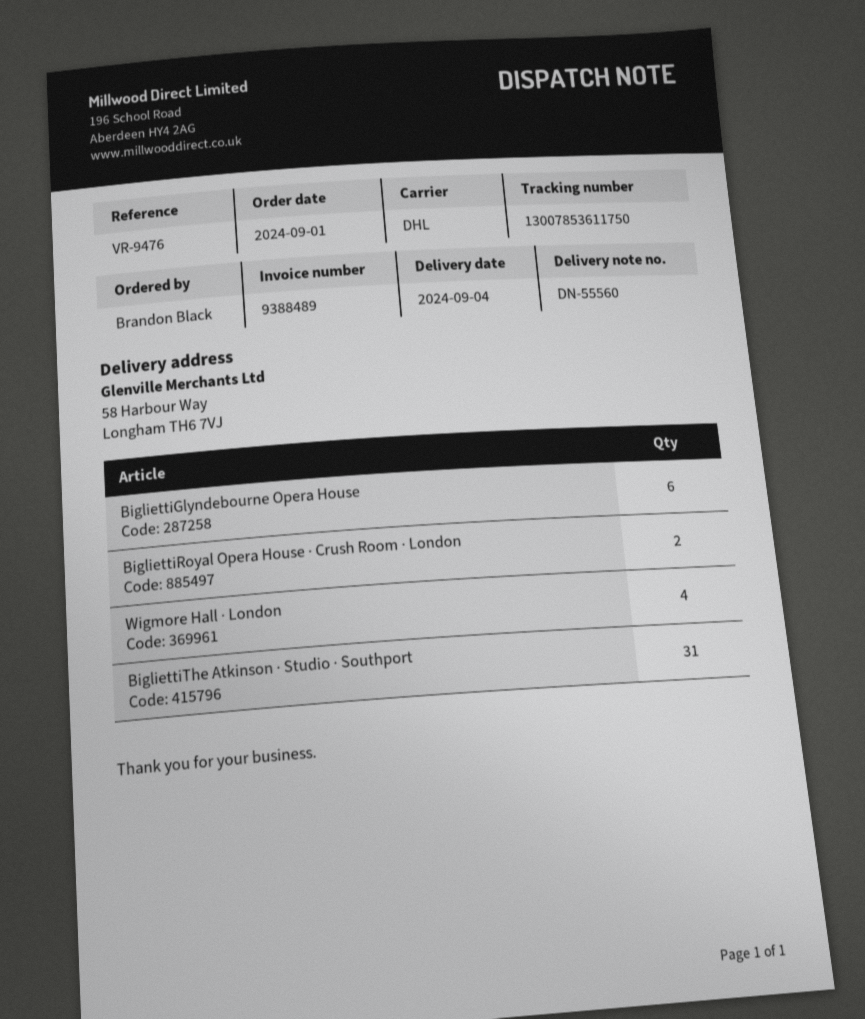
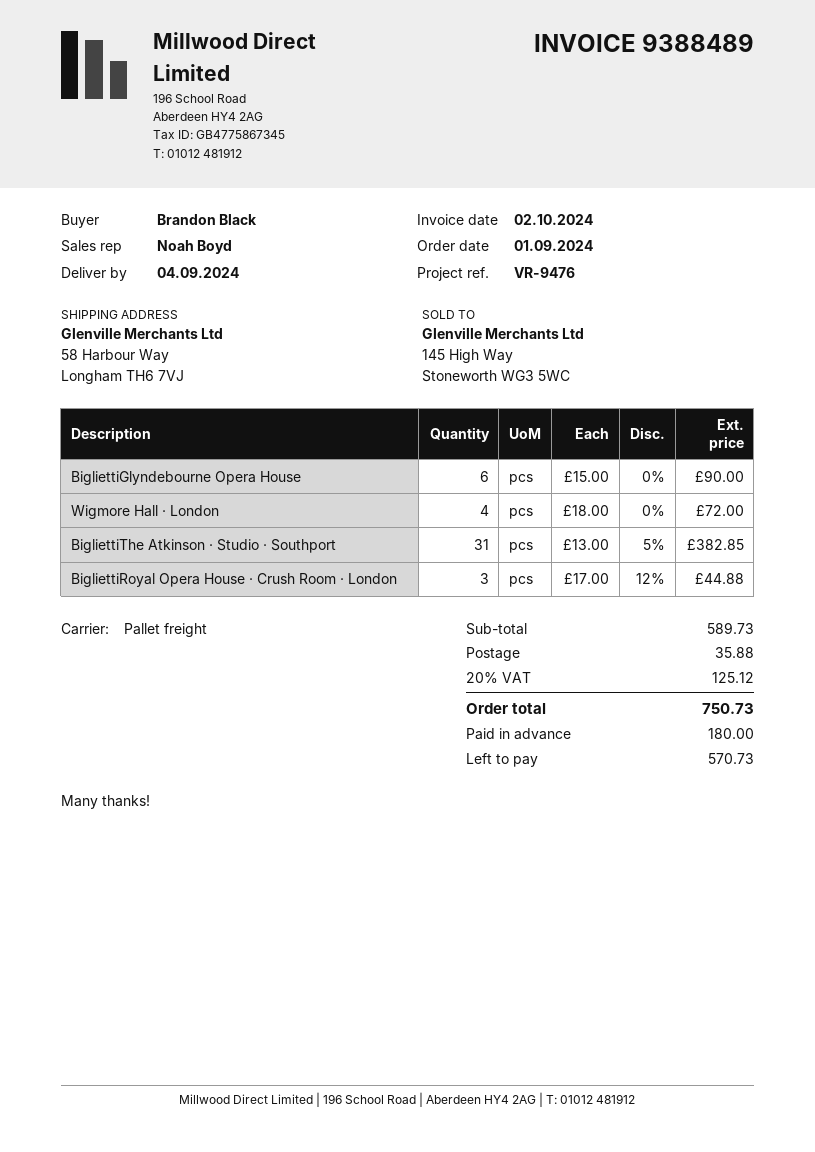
shipping method: DHL -> pallet freight
BigliettiRoyal Opera House · Crush Room · London: 2 -> 3

